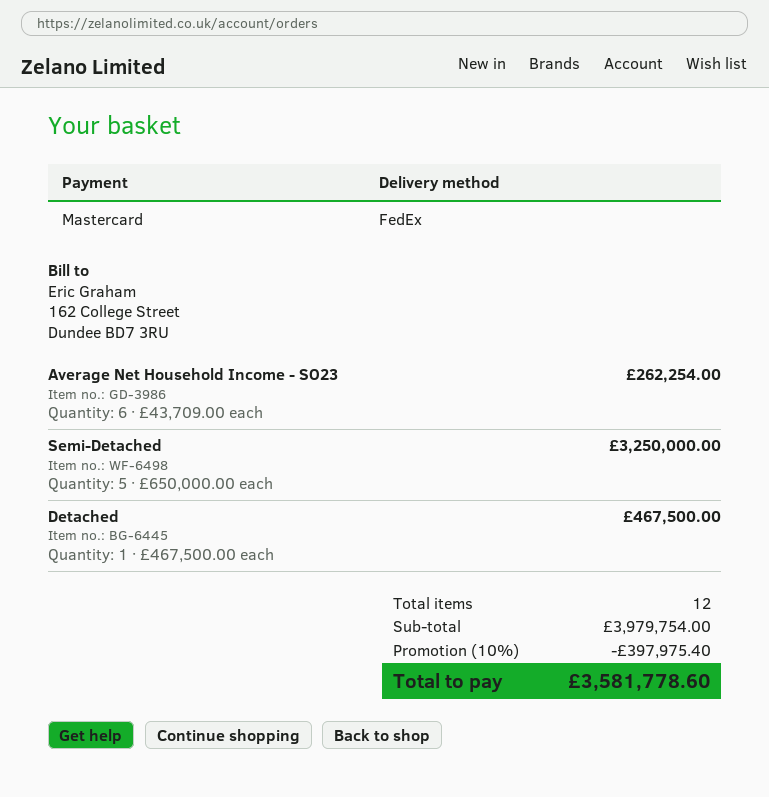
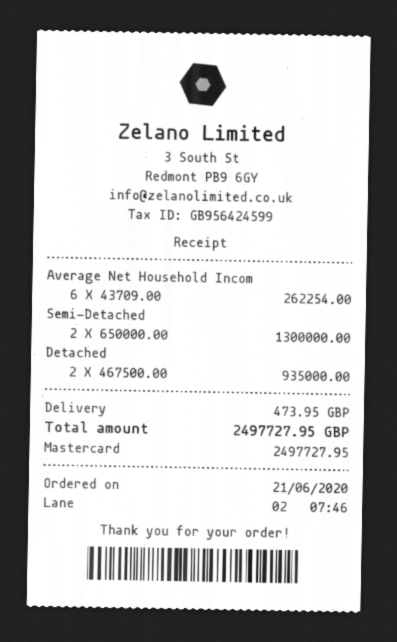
Semi-Detached: 5 x 650000.00 = 3250000.00 -> 2 x 650000.00 = 1300000.00
Detached: 1 x 467500.00 = 467500.00 -> 2 x 467500.00 = 935000.00
discount: 10% = 397975.40 -> none
shipping: none -> 473.95
total: 3581778.60 -> 2497727.95

